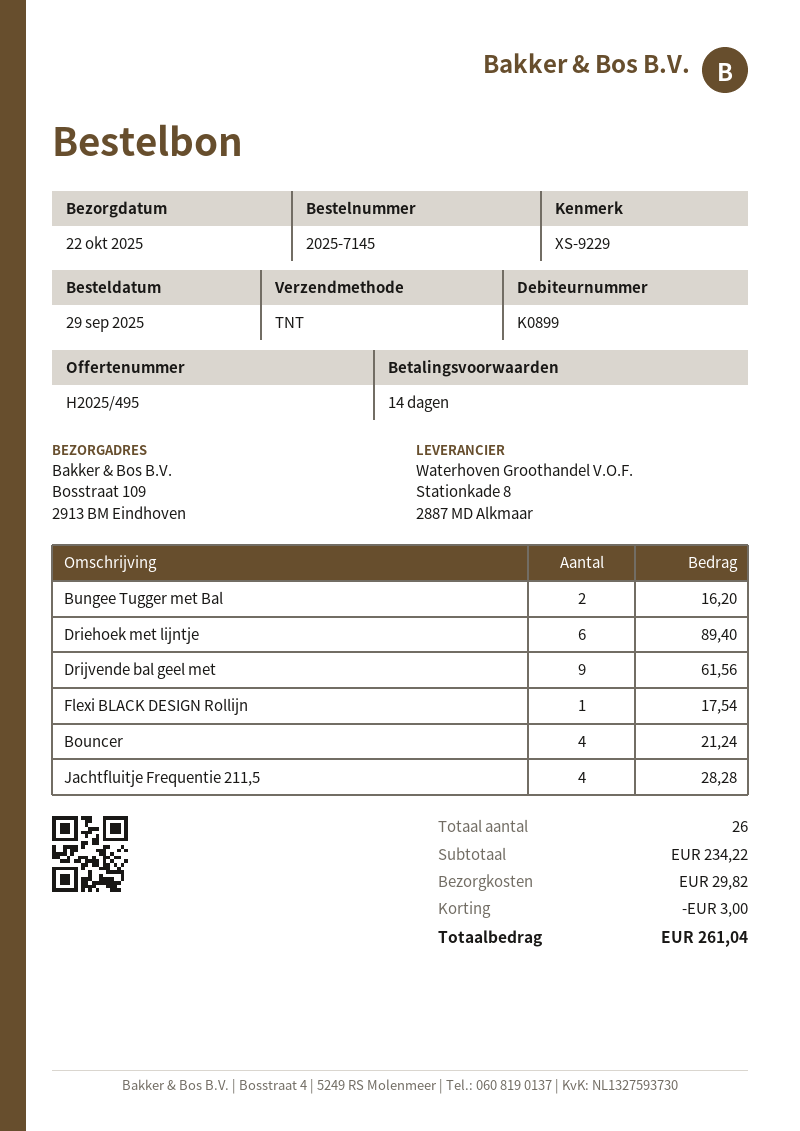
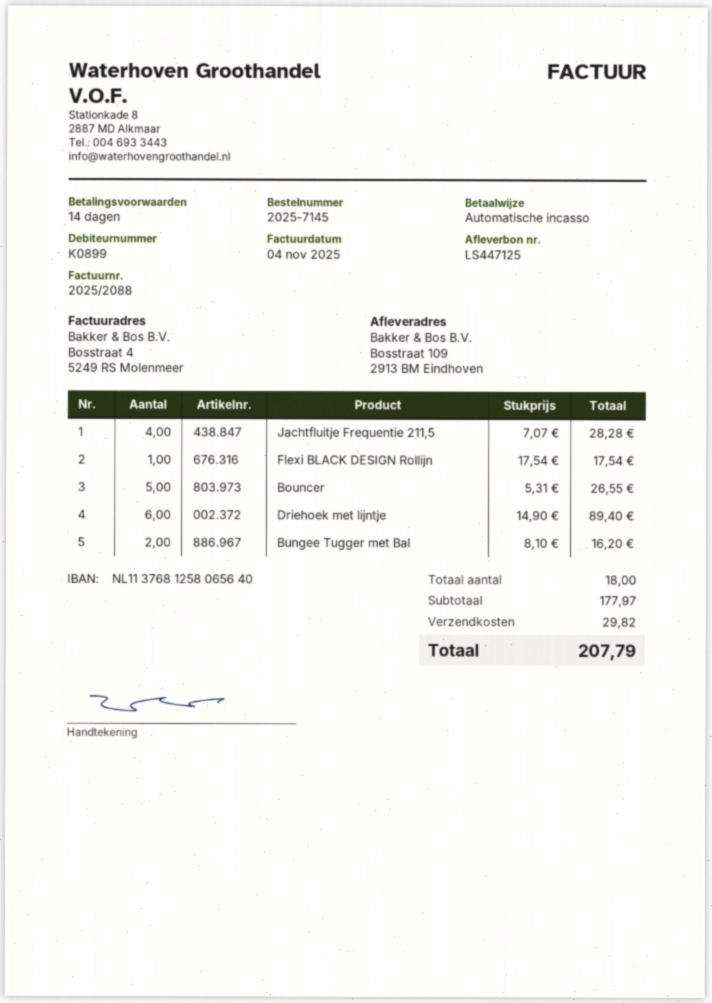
Drijvende bal geel met: 9 for 61.56 -> none
Bouncer: 4 for 21.24 -> 5 for 26.55
total quantity: 26 -> 18
subtotal: 234.22 -> 177.97
discount: 3.00 -> none
total: 261.04 -> 207.79

